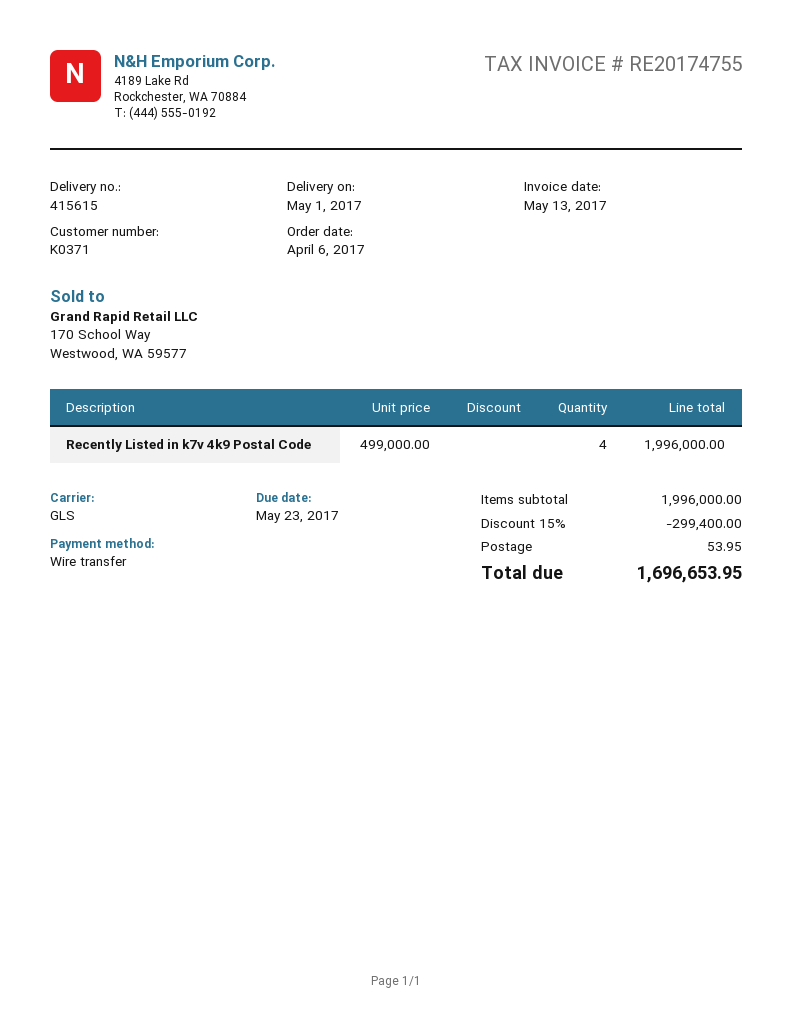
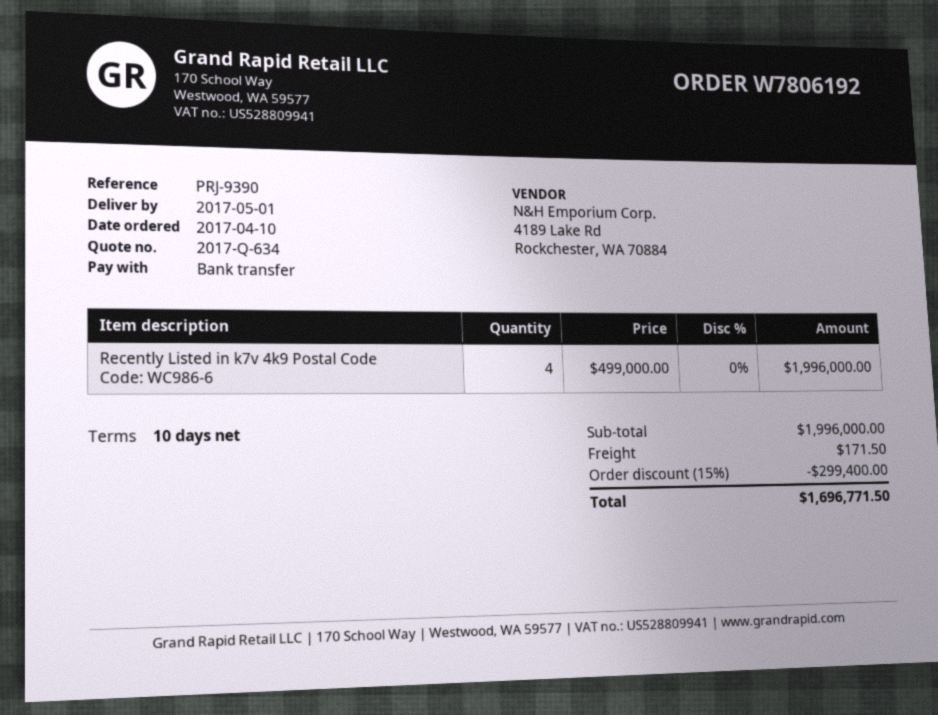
order date: 2017-04-06 -> 2017-04-10
shipping: 53.95 -> 171.50
total: 1696653.95 -> 1696771.50

